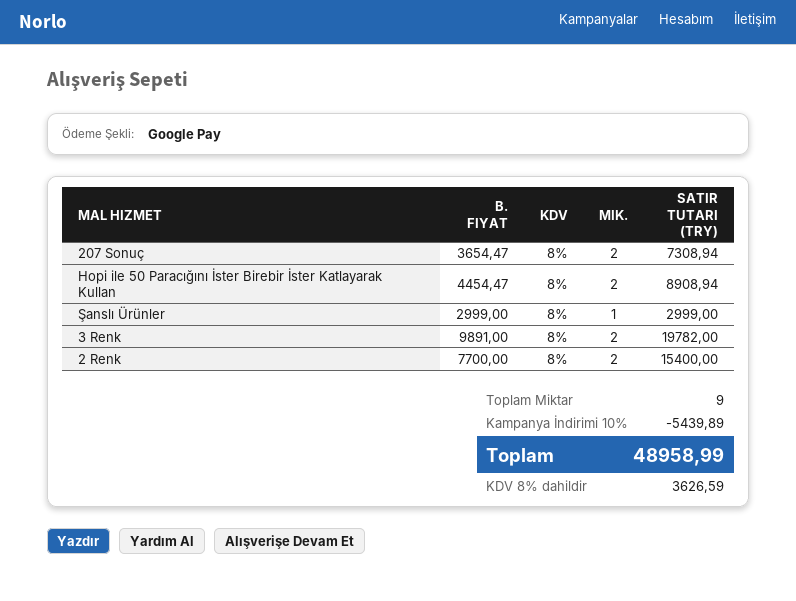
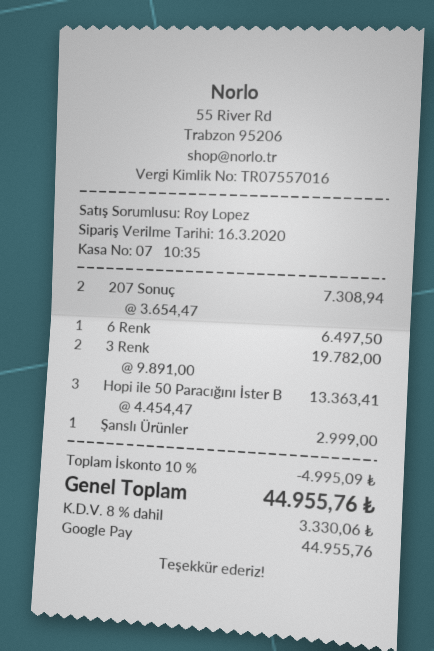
Hopi ile 50 Paracığını İster Birebir İster Katlayarak Kullan: 2 x 4454.47 = 8908.94 -> 3 x 4454.47 = 13363.41
2 Renk: 2 x 7700.00 = 15400.00 -> none
6 Renk: none -> 1 x 6497.50 = 6497.50
discount: 10% = 5439.89 -> 10% = 4995.09
tax: 8% = 3626.59 -> 8% = 3330.06
total: 48958.99 -> 44955.76

